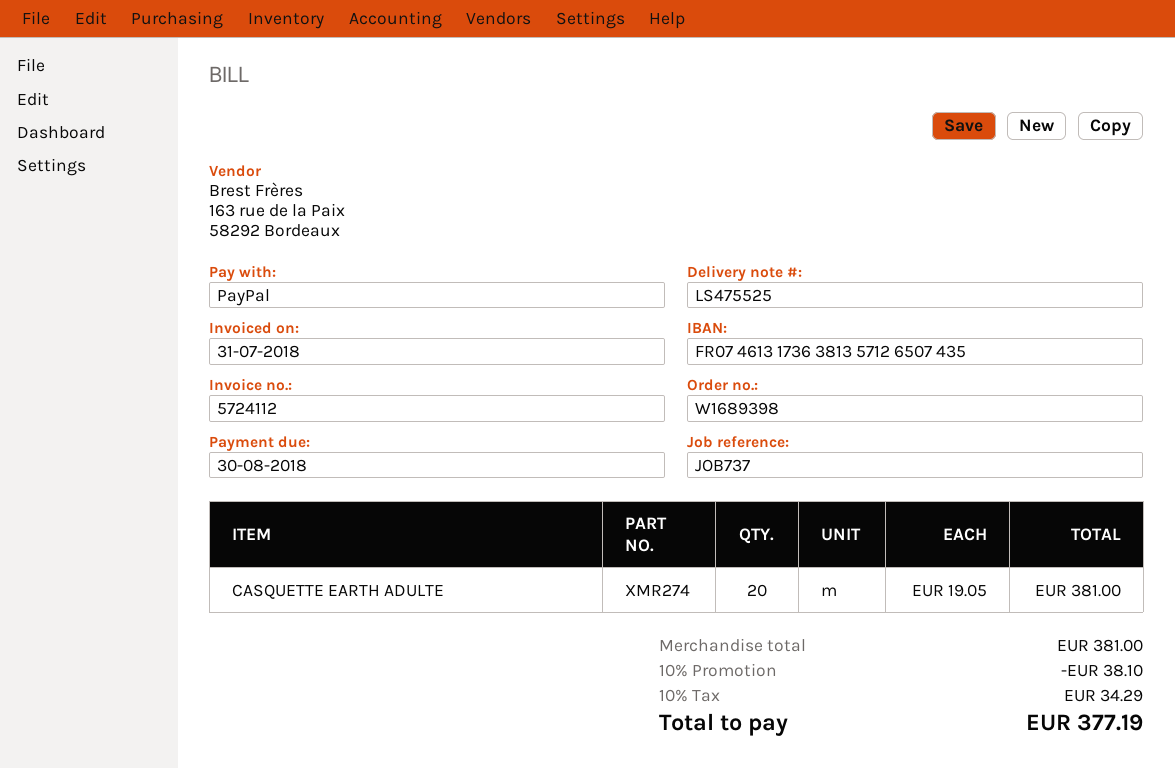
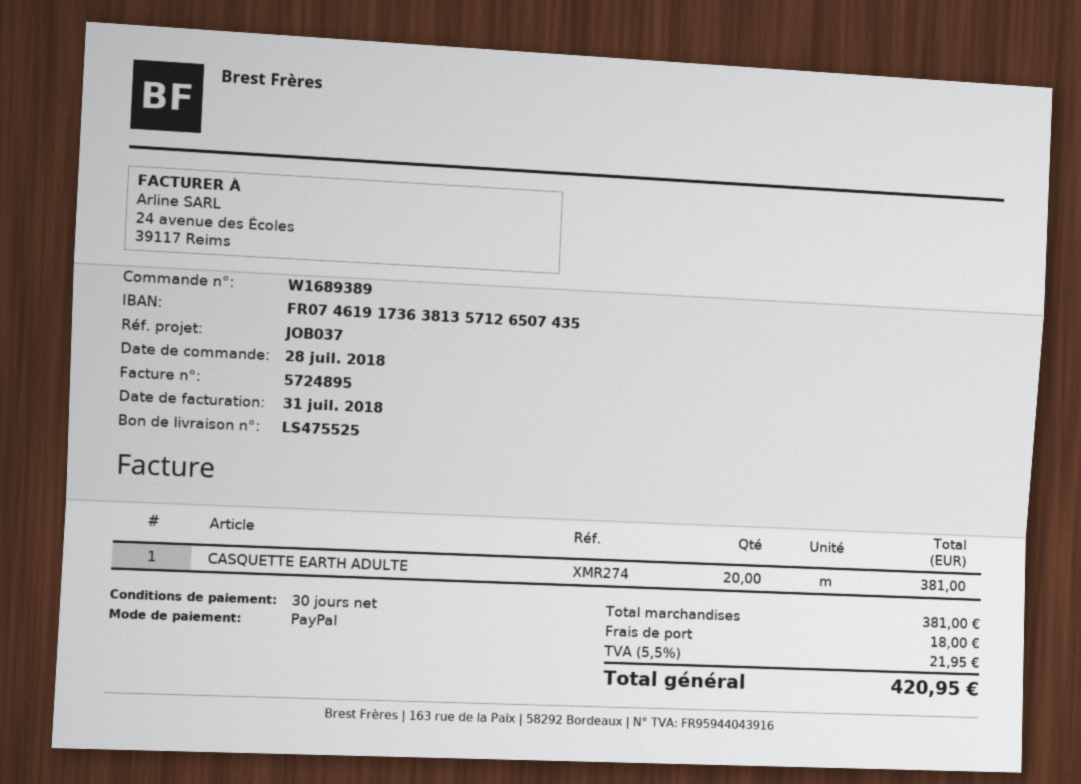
order number: W1689398 -> W1689389
invoice number: 5724112 -> 5724895
reference: JOB737 -> JOB037
bank account: FR0746131736381357126507435 -> FR0746191736381357126507435
discount: 10% = 38.10 -> none
shipping: none -> 18.00
tax: 10% = 34.29 -> 5.5% = 21.95
total: 377.19 -> 420.95

